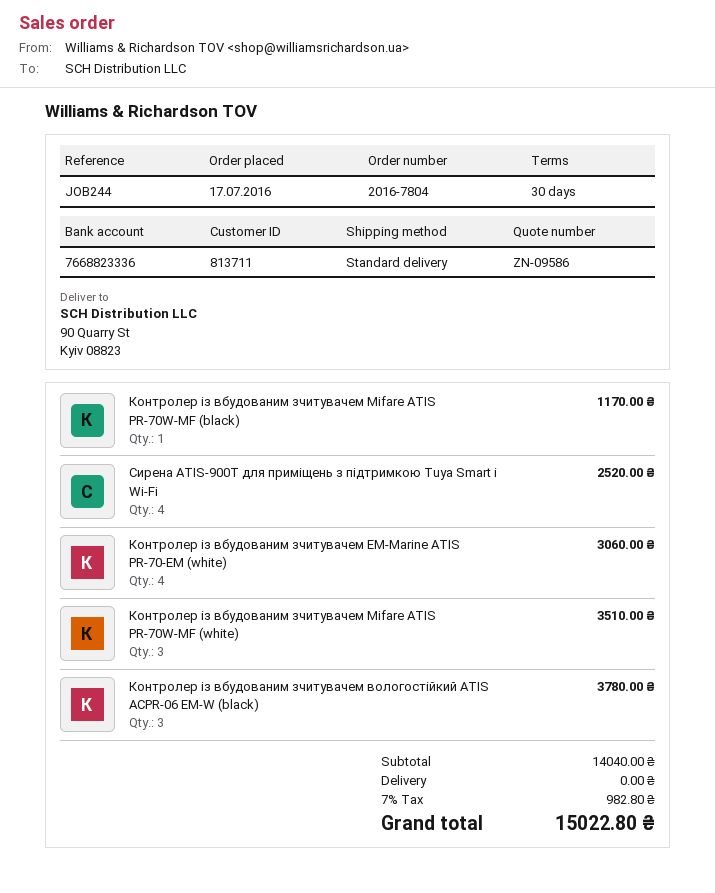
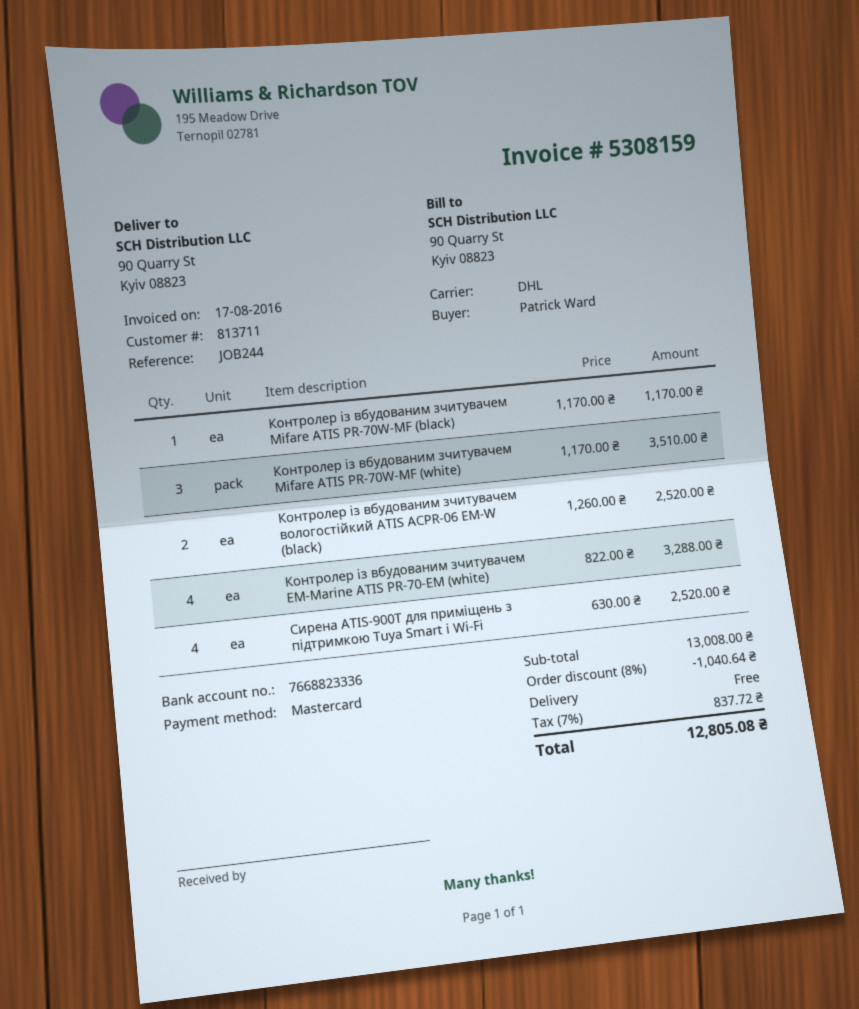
shipping method: standard -> DHL
Контролер із вбудованим зчитувачем EM-Marine ATIS PR-70-EM (white): 4 for 3060.00 -> 4 for 3288.00
Контролер із вбудованим зчитувачем вологостійкий ATIS ACPR-06 EM-W (black): 3 for 3780.00 -> 2 for 2520.00
subtotal: 14040.00 -> 13008.00
discount: none -> 8% = 1040.64
tax: 7% = 982.80 -> 7% = 837.72
total: 15022.80 -> 12805.08

